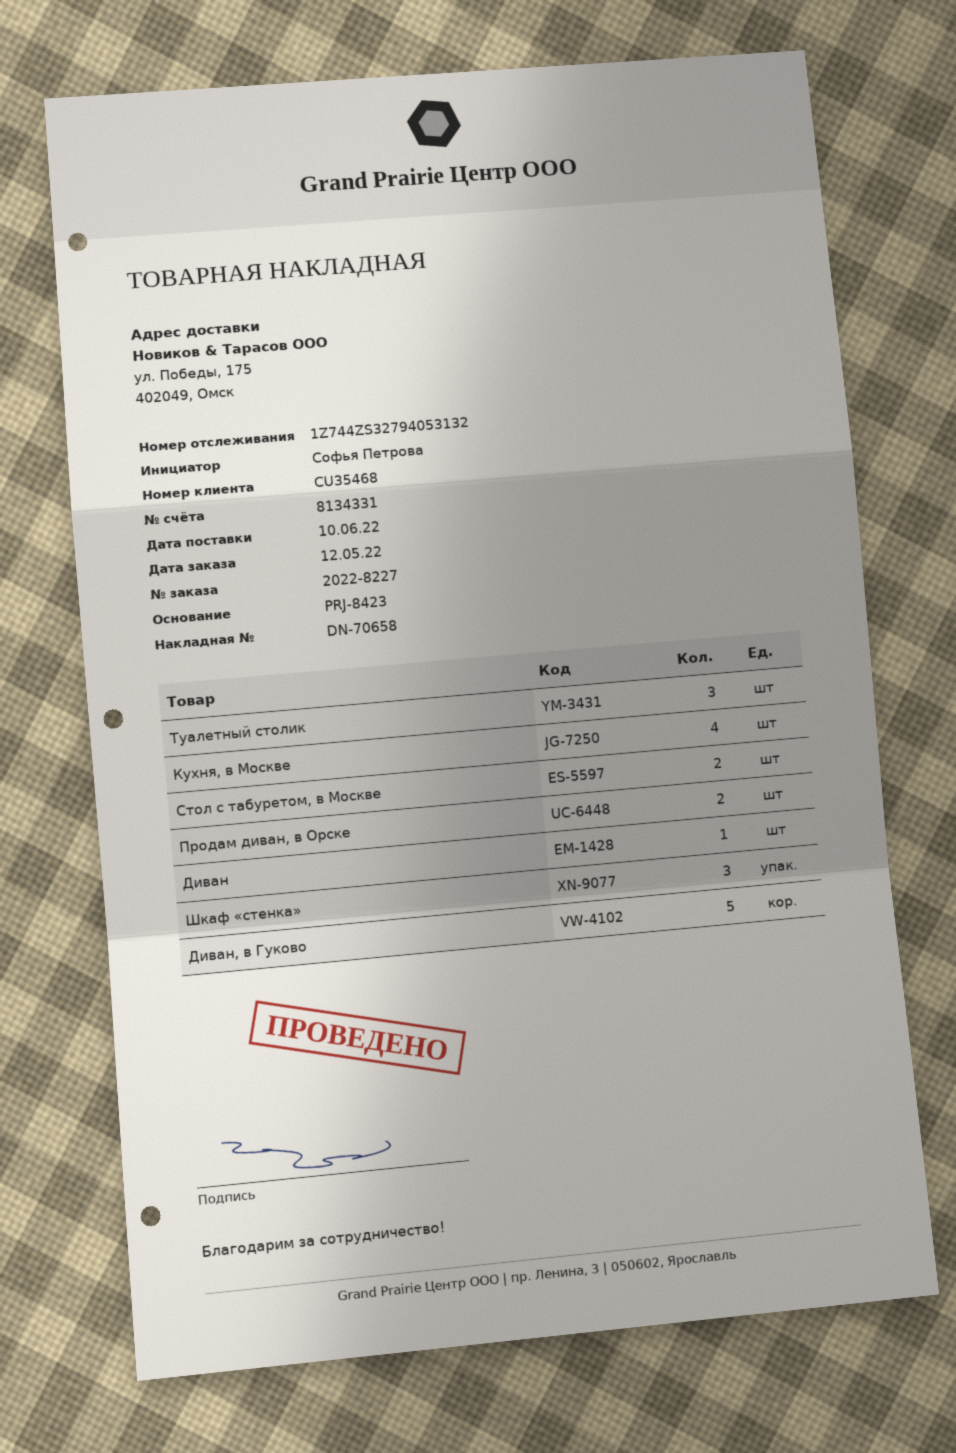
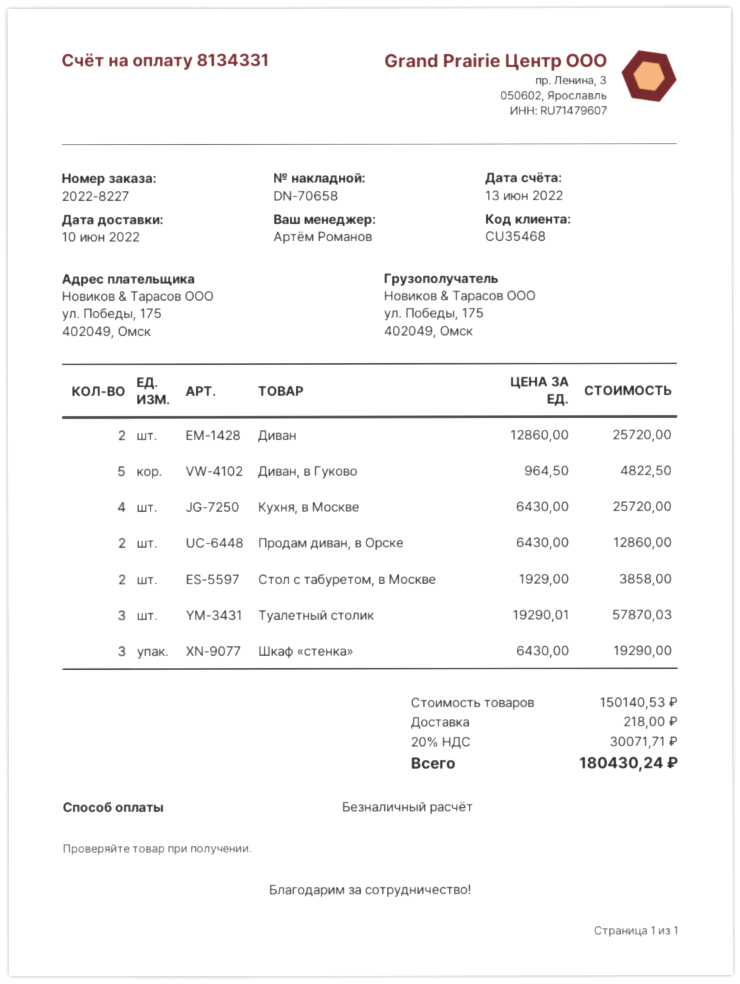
Диван: 1 -> 2

